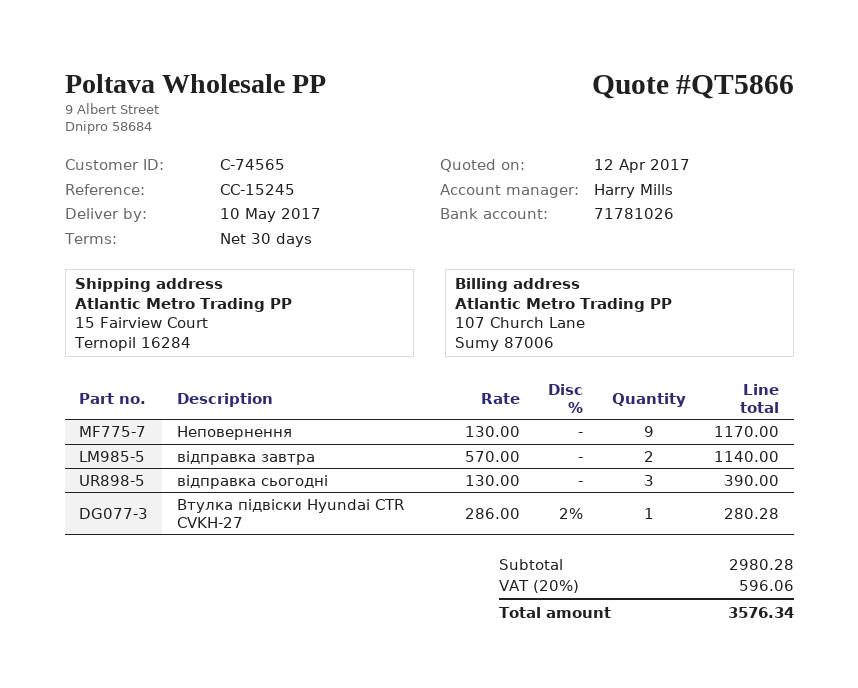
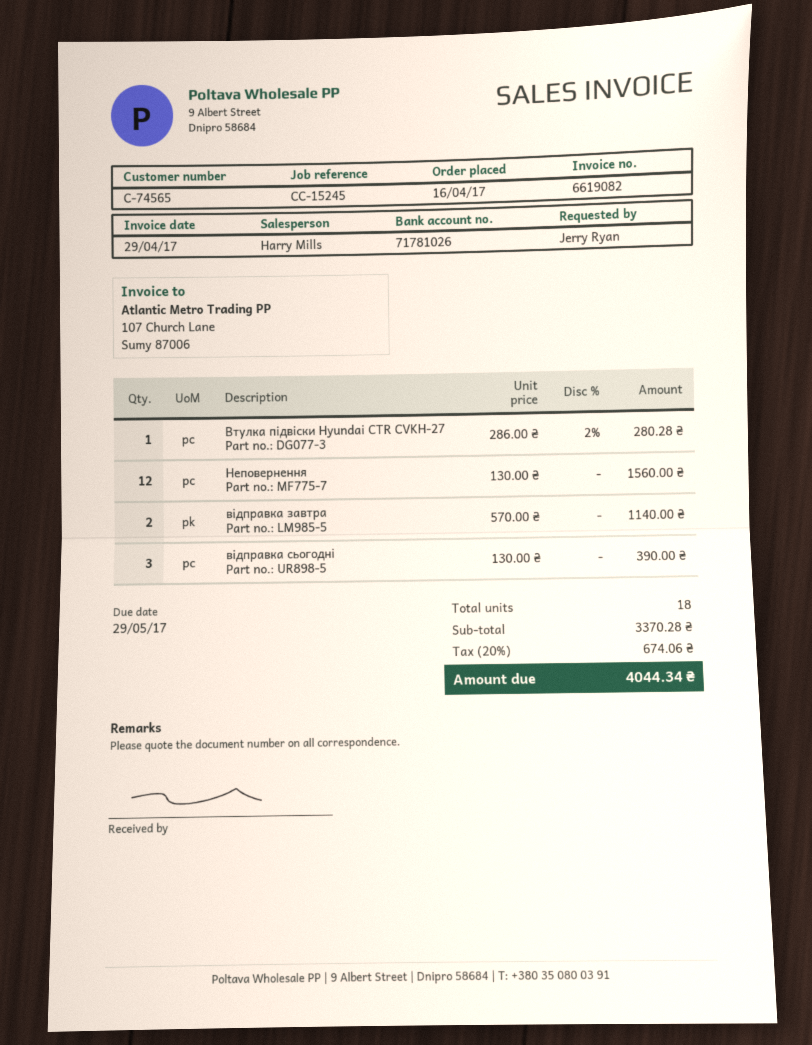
Неповернення: 9 x 130.00 = 1170.00 -> 12 x 130.00 = 1560.00
subtotal: 2980.28 -> 3370.28
tax: 20% = 596.06 -> 20% = 674.06
total: 3576.34 -> 4044.34

